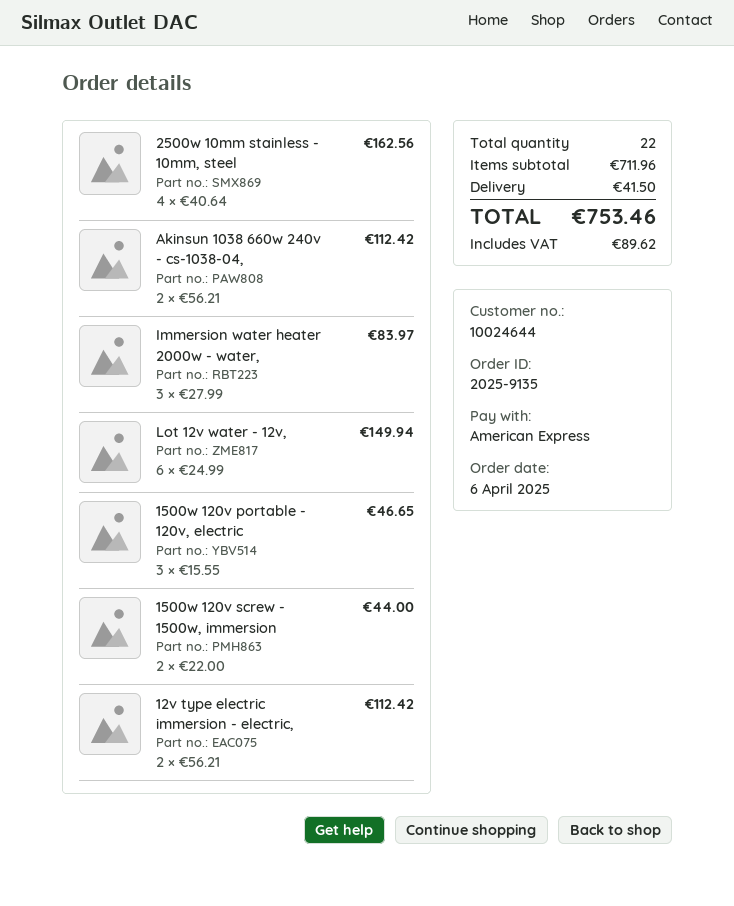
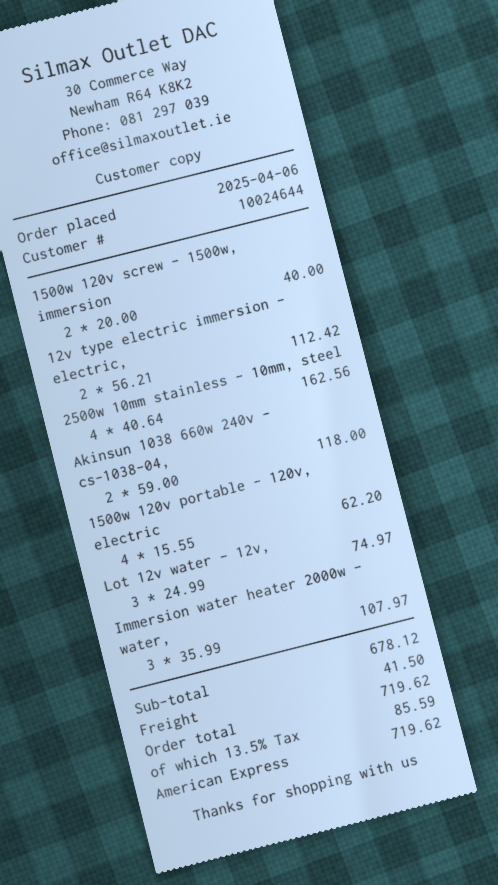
Akinsun 1038 660w 240v - cs-1038-04,: 2 x 56.21 = 112.42 -> 2 x 59.00 = 118.00
Immersion water heater 2000w - water,: 3 x 27.99 = 83.97 -> 3 x 35.99 = 107.97
Lot 12v water - 12v,: 6 x 24.99 = 149.94 -> 3 x 24.99 = 74.97
1500w 120v portable - 120v, electric: 3 x 15.55 = 46.65 -> 4 x 15.55 = 62.20
1500w 120v screw - 1500w, immersion: 2 x 22.00 = 44.00 -> 2 x 20.00 = 40.00
subtotal: 711.96 -> 678.12
tax: 89.62 -> 85.59
total: 753.46 -> 719.62

